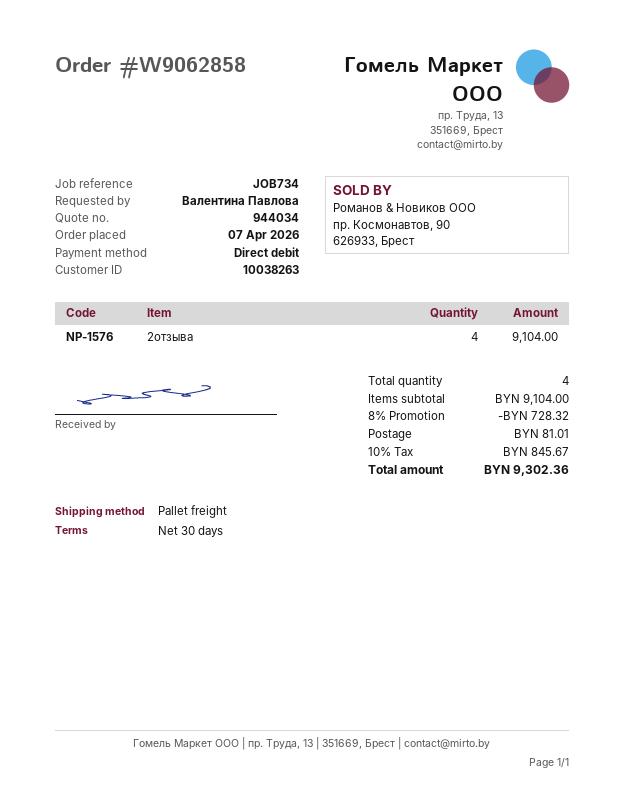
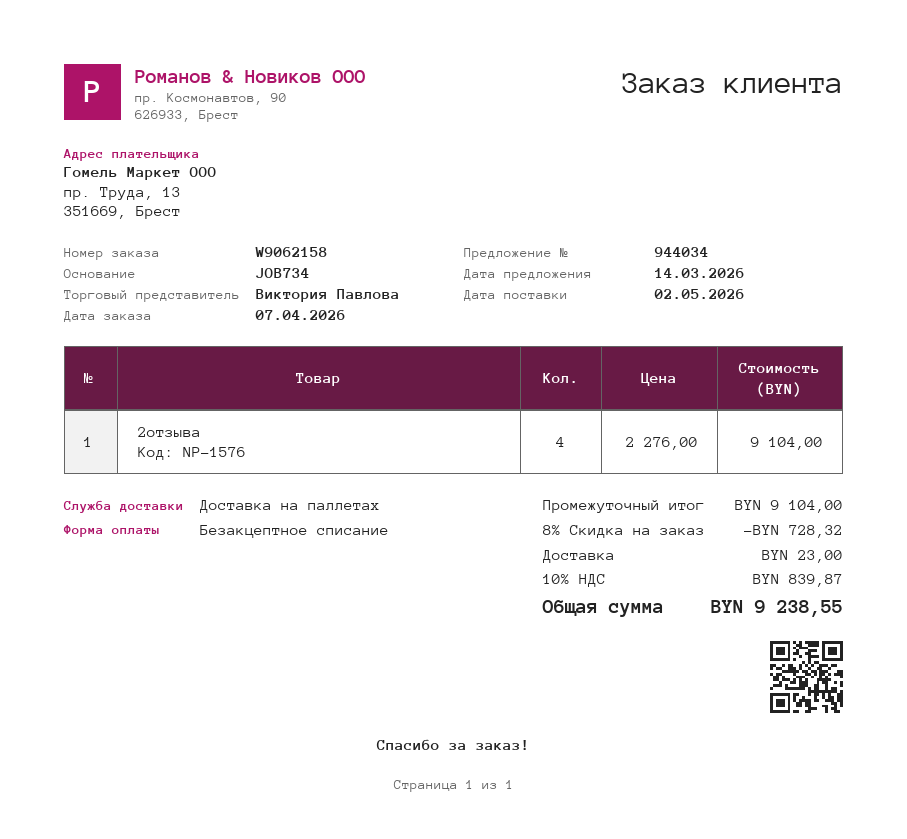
order number: W9062858 -> W9062158
shipping: 81.01 -> 23.00
tax: 10% = 845.67 -> 10% = 839.87
total: 9302.36 -> 9238.55

